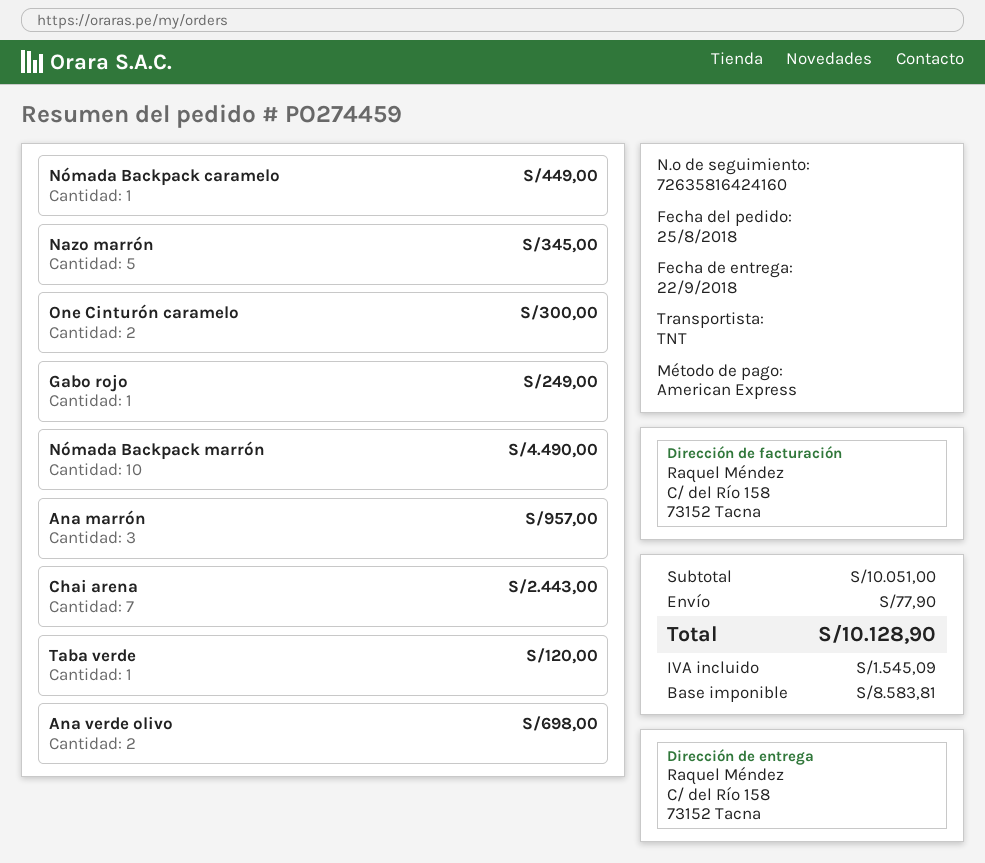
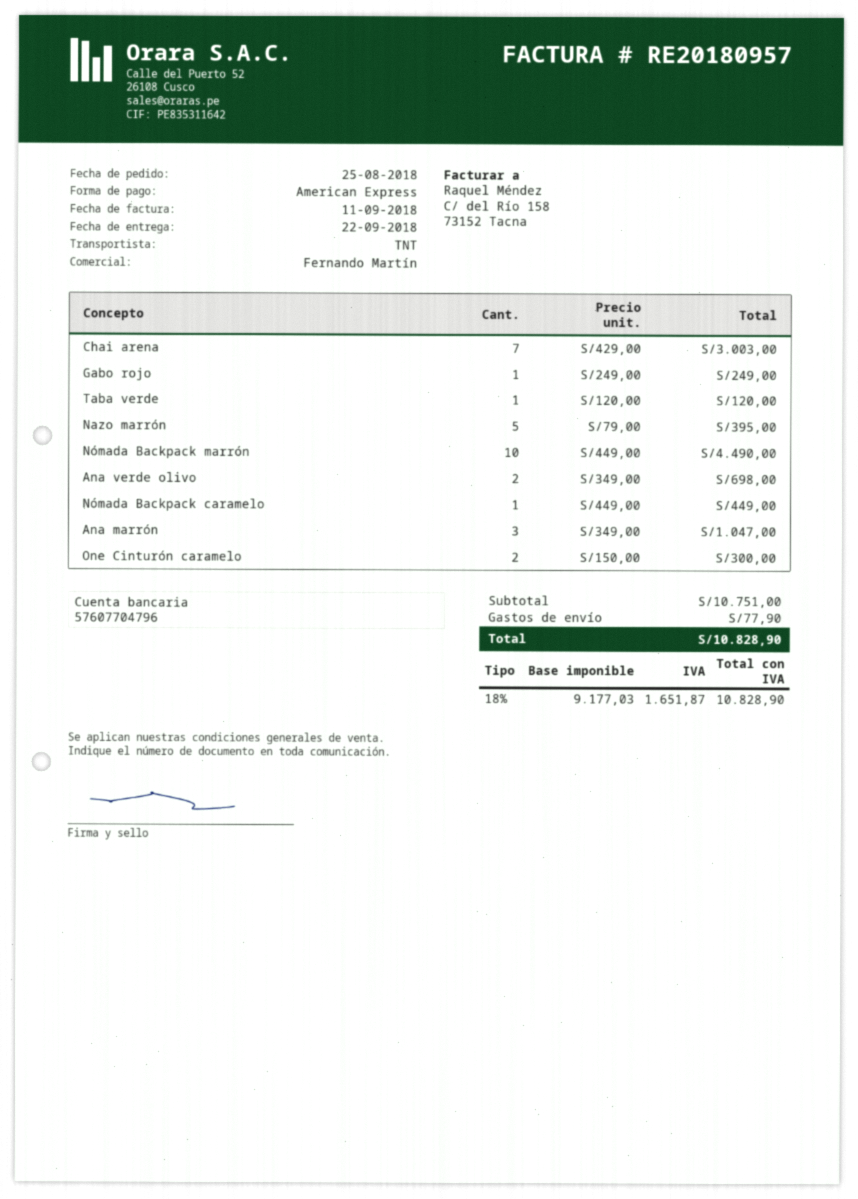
Nazo marrón: 5 for 345.00 -> 5 for 395.00
Ana marrón: 3 for 957.00 -> 3 for 1047.00
Chai arena: 7 for 2443.00 -> 7 for 3003.00
subtotal: 10051.00 -> 10751.00
net: 8583.81 -> 9177.03
tax: 1545.09 -> 1651.87
total: 10128.90 -> 10828.90

